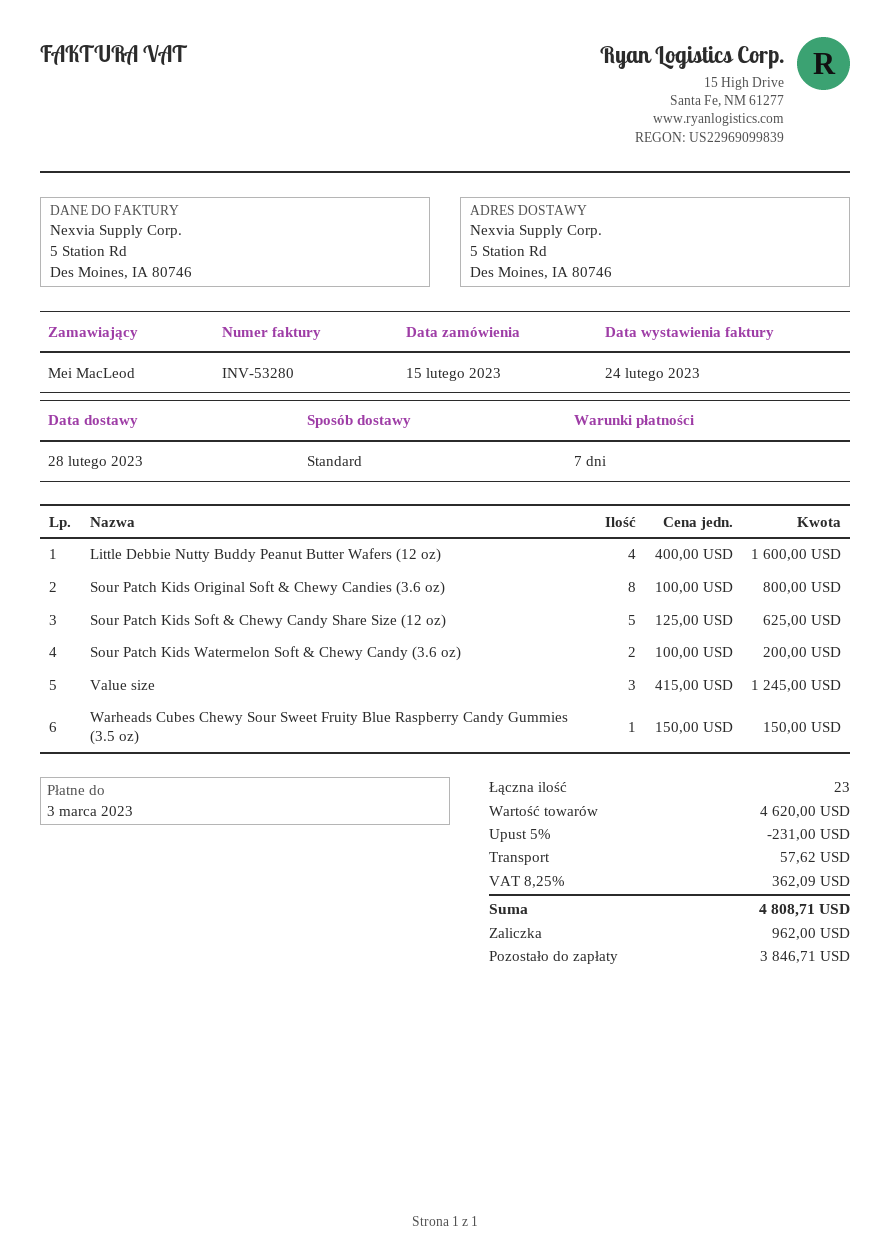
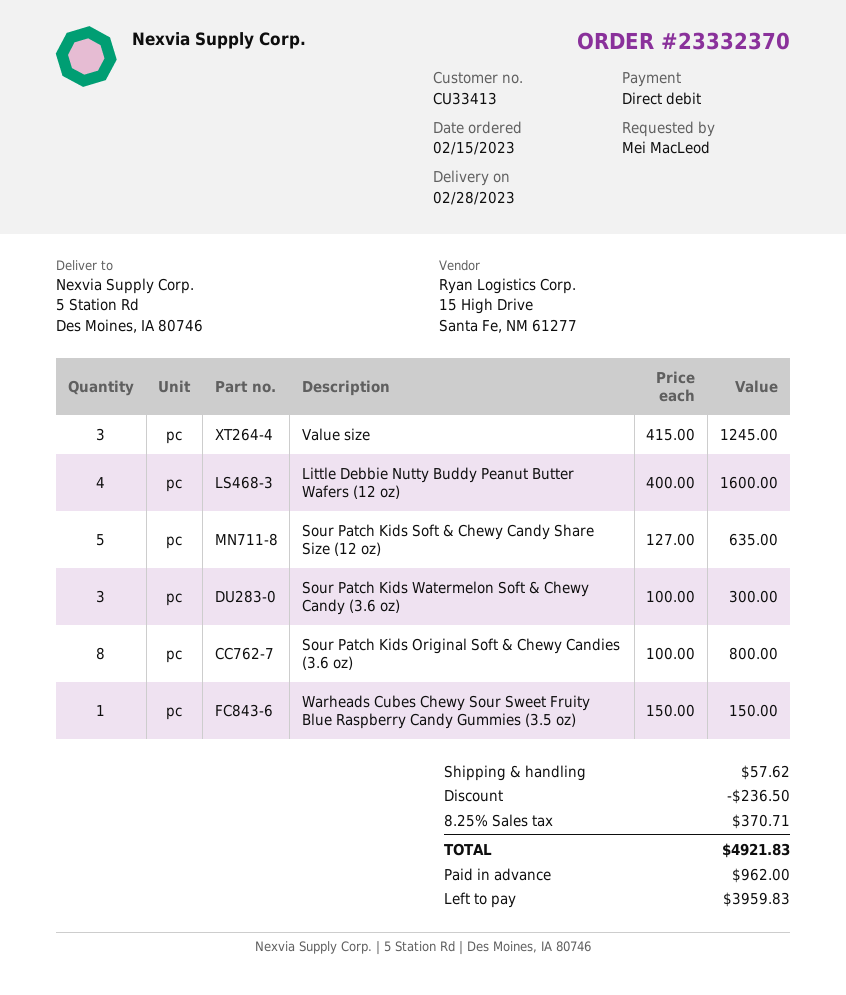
Sour Patch Kids Soft & Chewy Candy Share Size (12 oz): 5 x 125.00 = 625.00 -> 5 x 127.00 = 635.00
Sour Patch Kids Watermelon Soft & Chewy Candy (3.6 oz): 2 x 100.00 = 200.00 -> 3 x 100.00 = 300.00
discount: 231.00 -> 236.50
tax: 8.25% = 362.09 -> 8.25% = 370.71
total: 4808.71 -> 4921.83
balance: 3846.71 -> 3959.83

